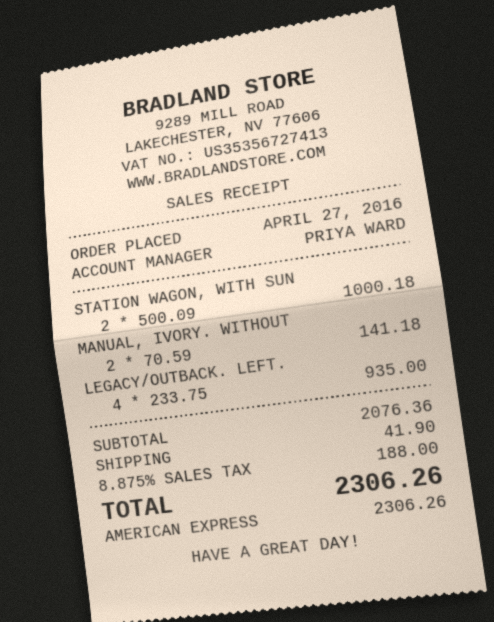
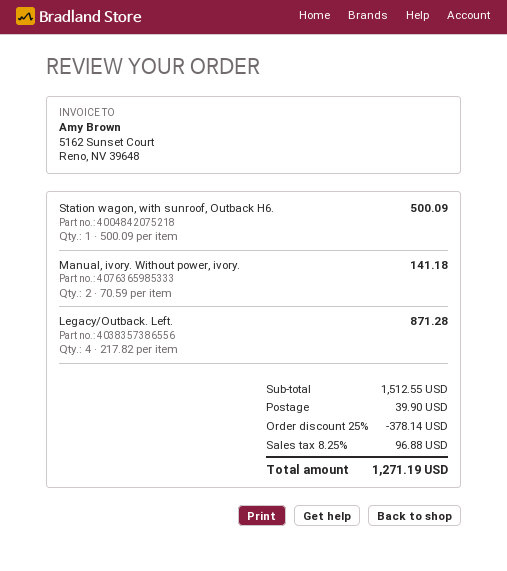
STATION WAGON, WITH SUN: 2 x 500.09 = 1000.18 -> 1 x 500.09 = 500.09
LEGACY/OUTBACK. LEFT.: 4 x 233.75 = 935.00 -> 4 x 217.82 = 871.28
subtotal: 2076.36 -> 1512.55
discount: none -> 25% = 378.14
shipping: 41.90 -> 39.90
tax: 8.875% = 188.00 -> 8.25% = 96.88
total: 2306.26 -> 1271.19

